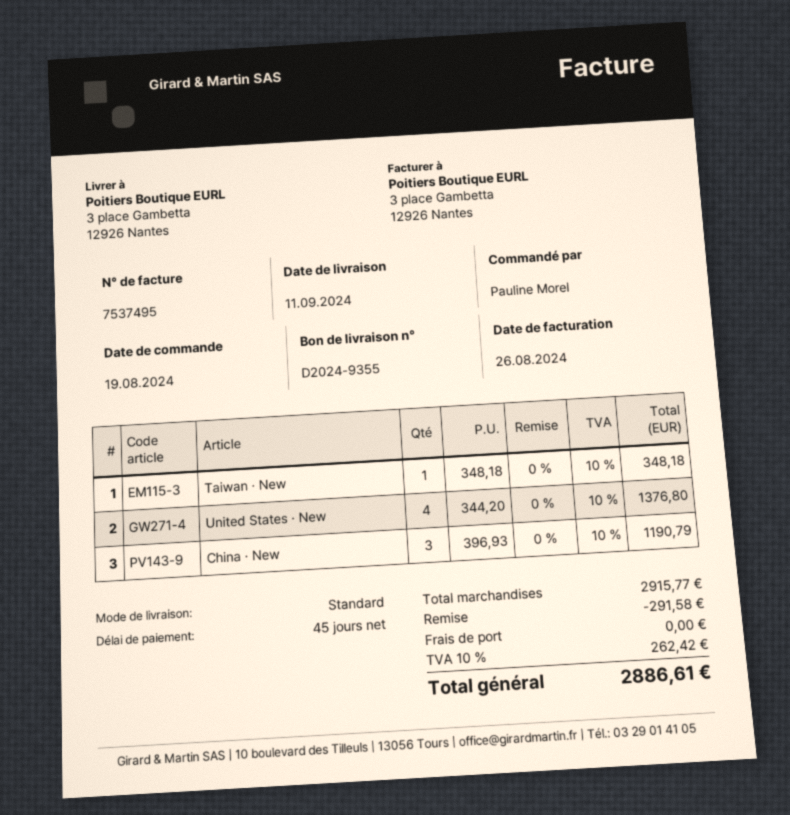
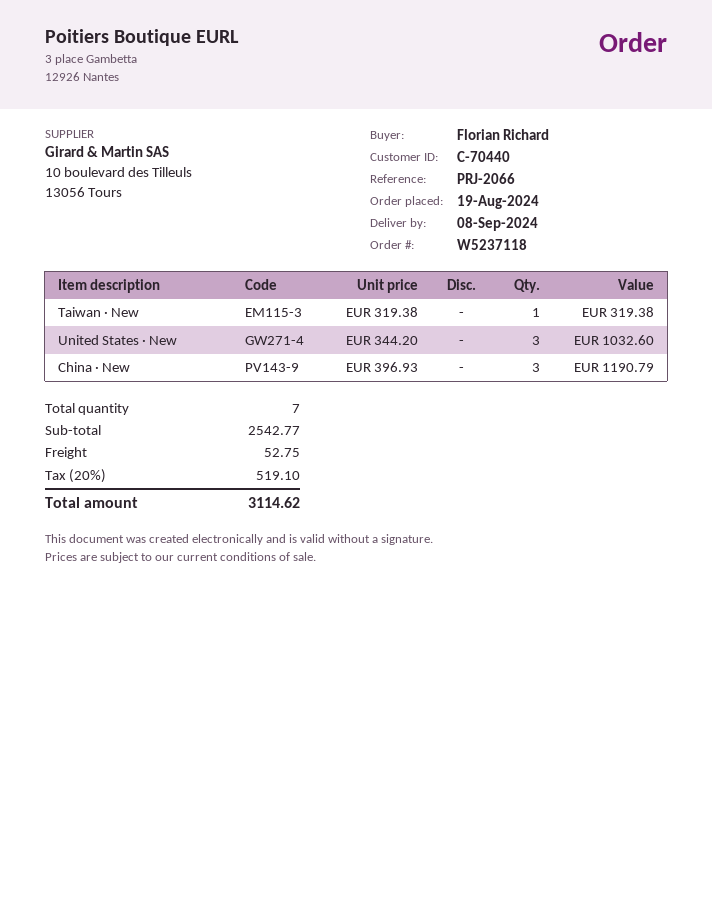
delivery date: 2024-09-11 -> 2024-09-08
ordered by: Pauline Morel -> Florian Richard
Taiwan · New: 1 x 348.18 = 348.18 -> 1 x 319.38 = 319.38
United States · New: 4 x 344.20 = 1376.80 -> 3 x 344.20 = 1032.60
subtotal: 2915.77 -> 2542.77
discount: 291.58 -> none
shipping: 0.00 -> 52.75
tax: 10% = 262.42 -> 20% = 519.10
total: 2886.61 -> 3114.62

